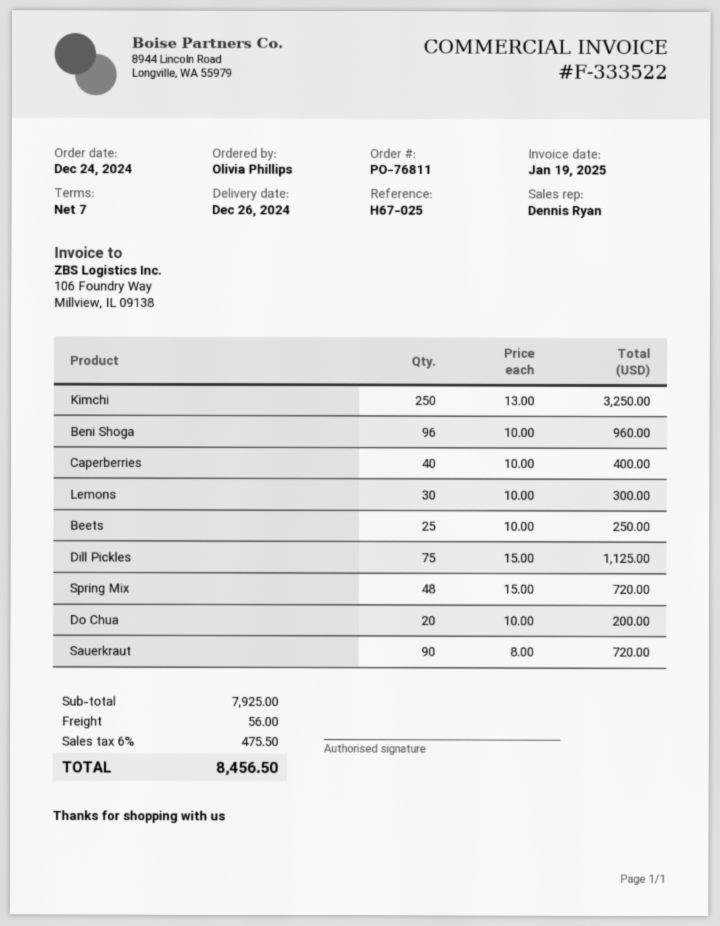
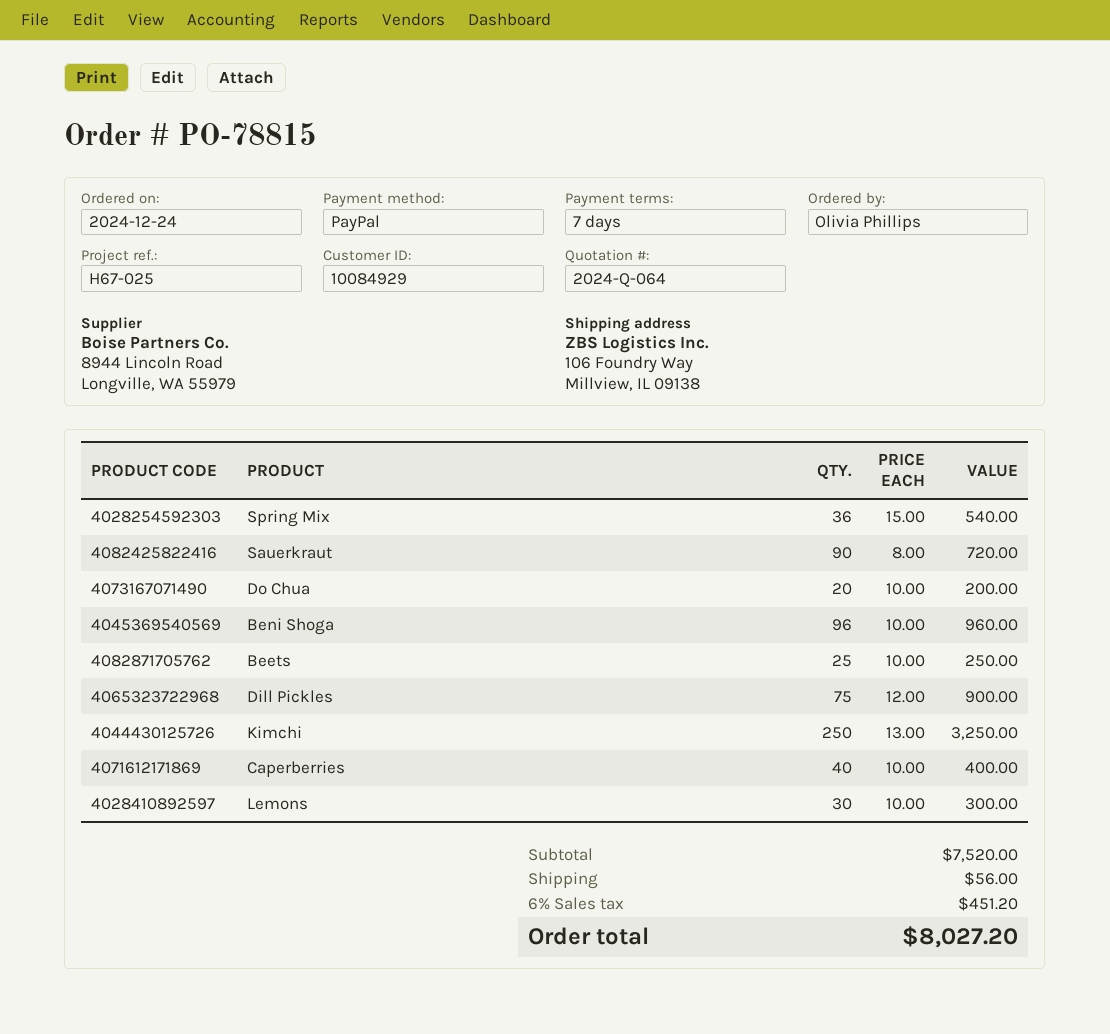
order number: PO-76811 -> PO-78815
Dill Pickles: 75 x 15.00 = 1125.00 -> 75 x 12.00 = 900.00
Spring Mix: 48 x 15.00 = 720.00 -> 36 x 15.00 = 540.00
subtotal: 7925.00 -> 7520.00
tax: 6% = 475.50 -> 6% = 451.20
total: 8456.50 -> 8027.20

